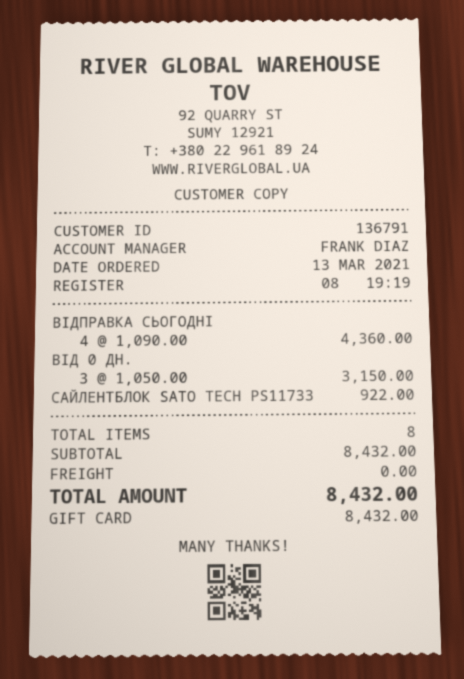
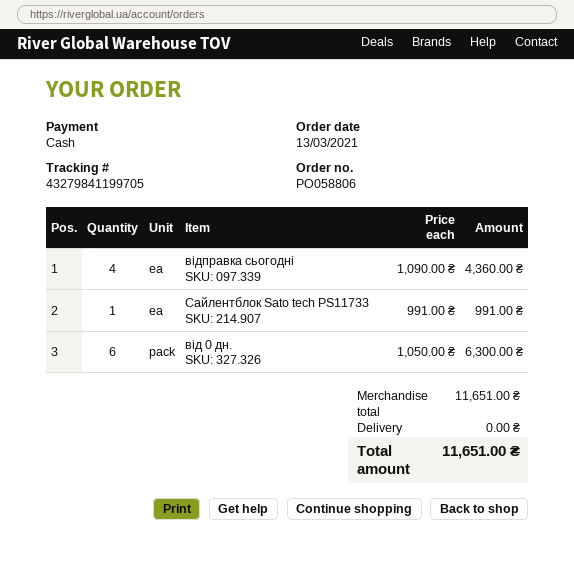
payment method: gift card -> cash
ВІД 0 ДН.: 3 x 1050.00 = 3150.00 -> 6 x 1050.00 = 6300.00
САЙЛЕНТБЛОК SATO TECH PS11733: 1 x 922.00 = 922.00 -> 1 x 991.00 = 991.00
subtotal: 8432.00 -> 11651.00
total: 8432.00 -> 11651.00

